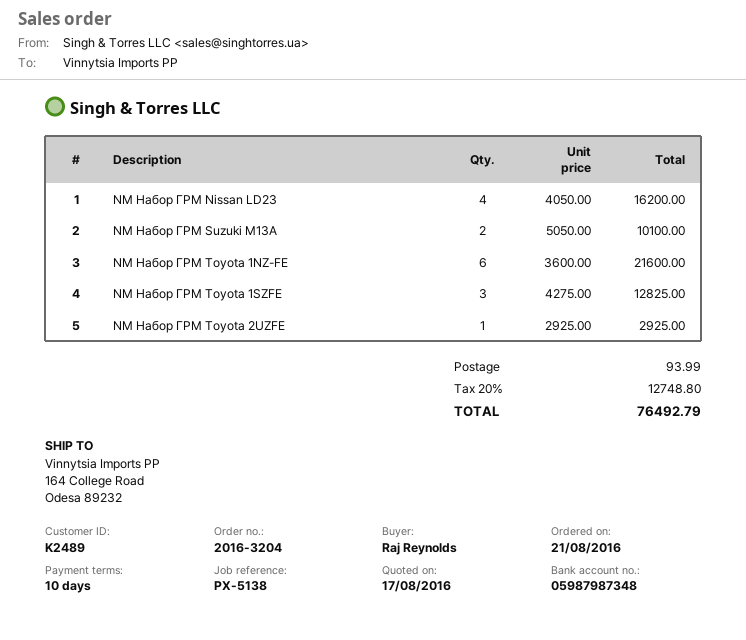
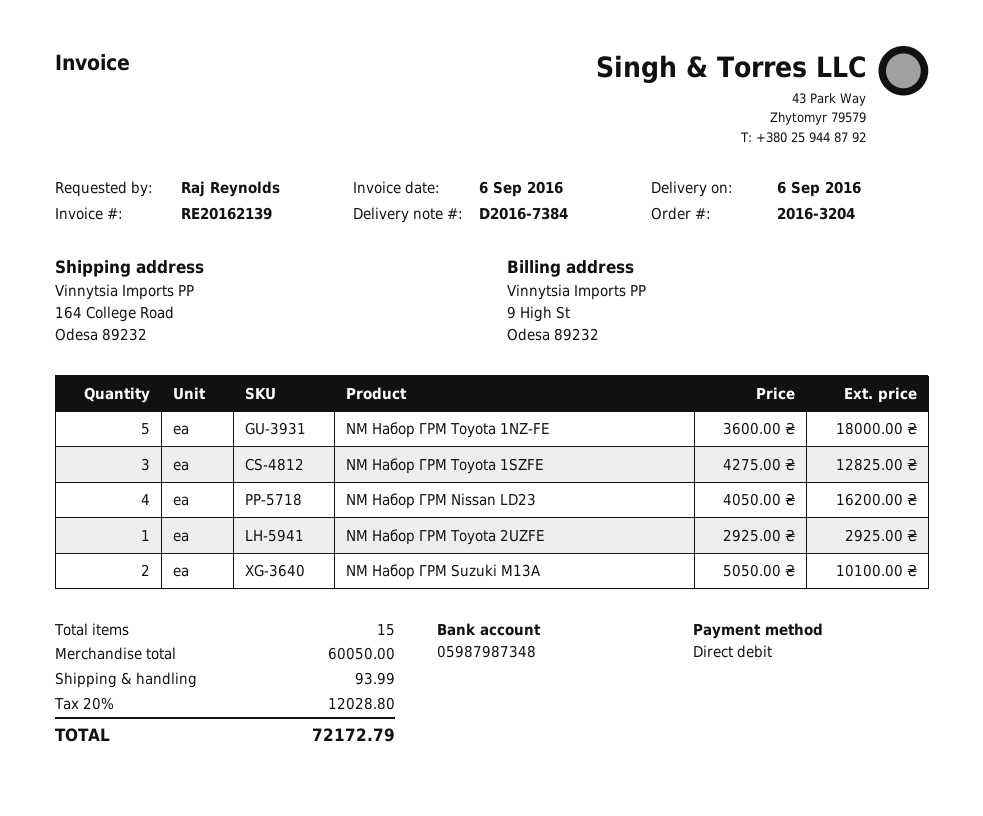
NM Набор ГРМ Toyota 1NZ-FE: 6 x 3600.00 = 21600.00 -> 5 x 3600.00 = 18000.00
tax: 20% = 12748.80 -> 20% = 12028.80
total: 76492.79 -> 72172.79

